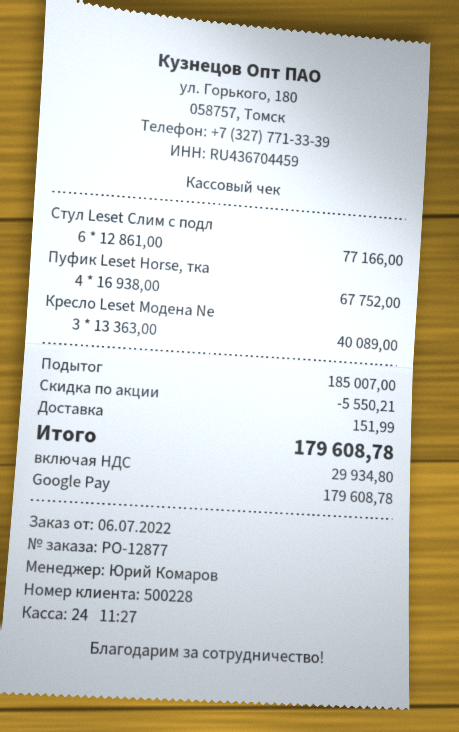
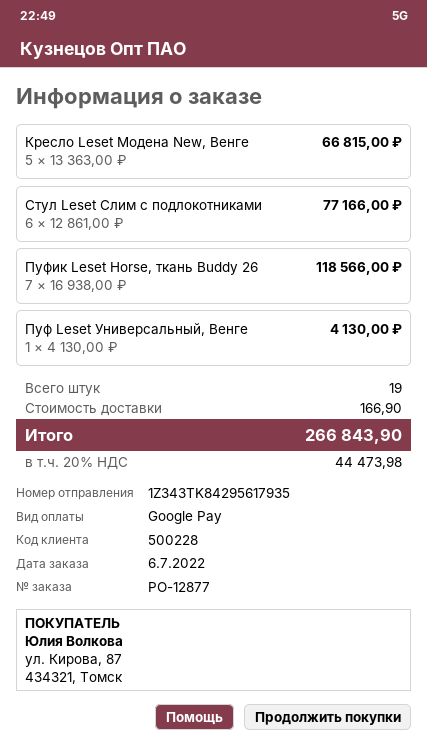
Пуфик Leset Horse, тка: 4 x 16938.00 = 67752.00 -> 7 x 16938.00 = 118566.00
Кресло Leset Модена Ne: 3 x 13363.00 = 40089.00 -> 5 x 13363.00 = 66815.00
Пуф Leset Универсальный, Венге: none -> 1 x 4130.00 = 4130.00
discount: 5550.21 -> none
shipping: 151.99 -> 166.90
tax: 29934.80 -> 44473.98
total: 179608.78 -> 266843.90

